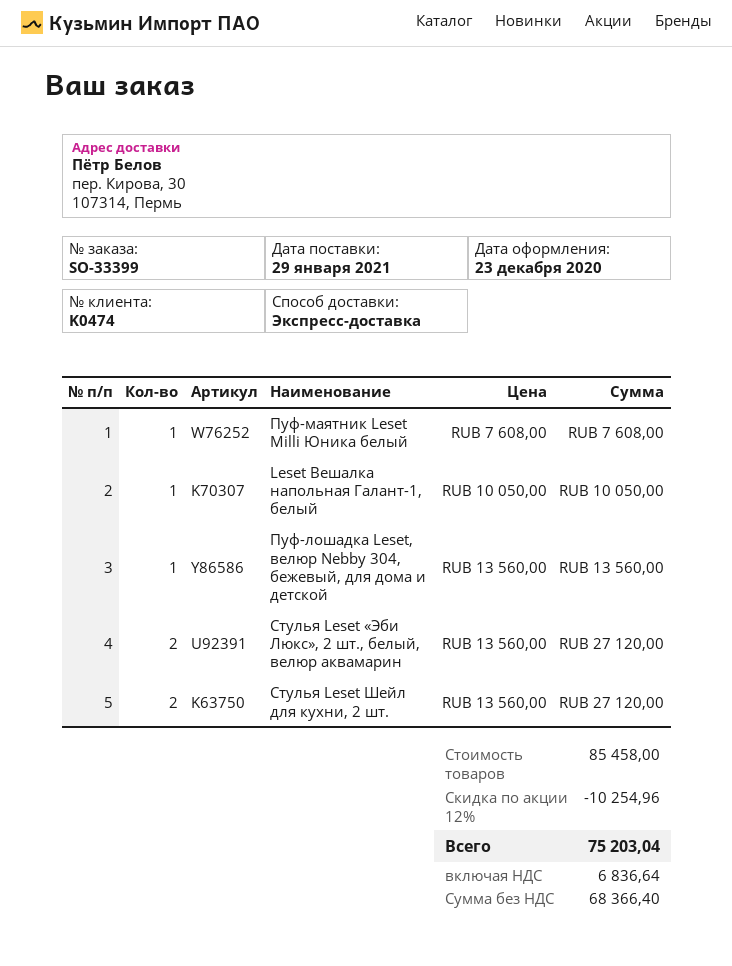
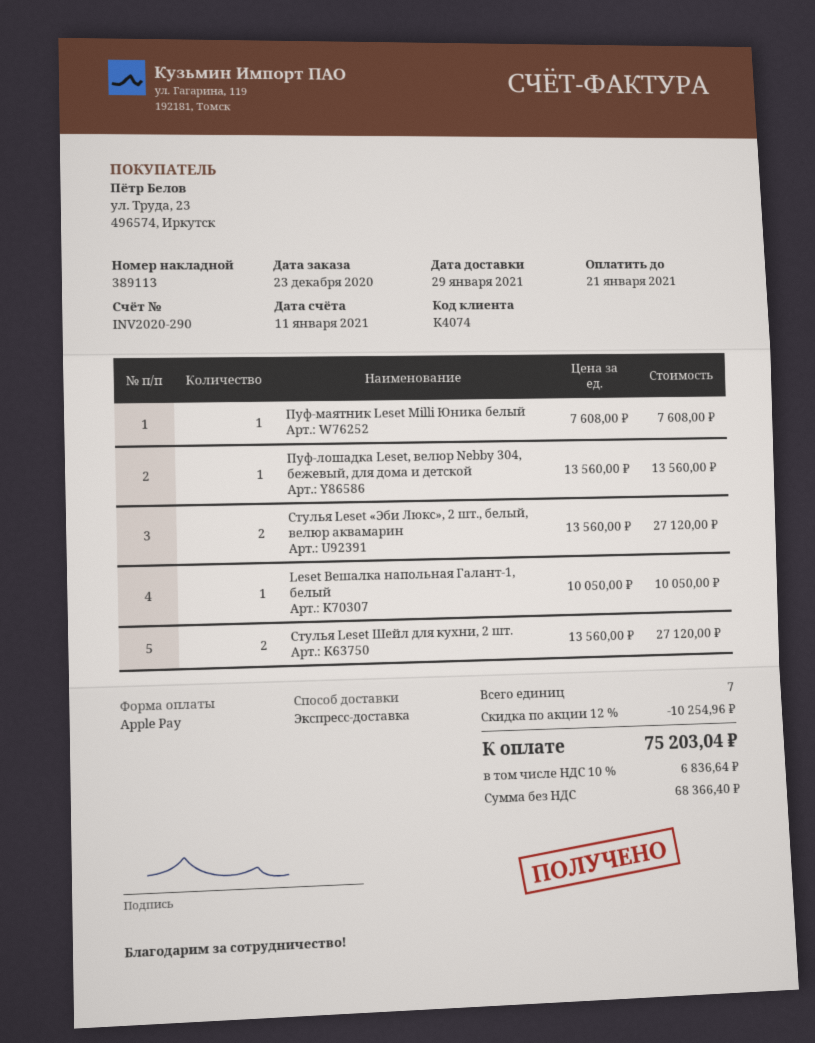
customer number: K0474 -> K4074

